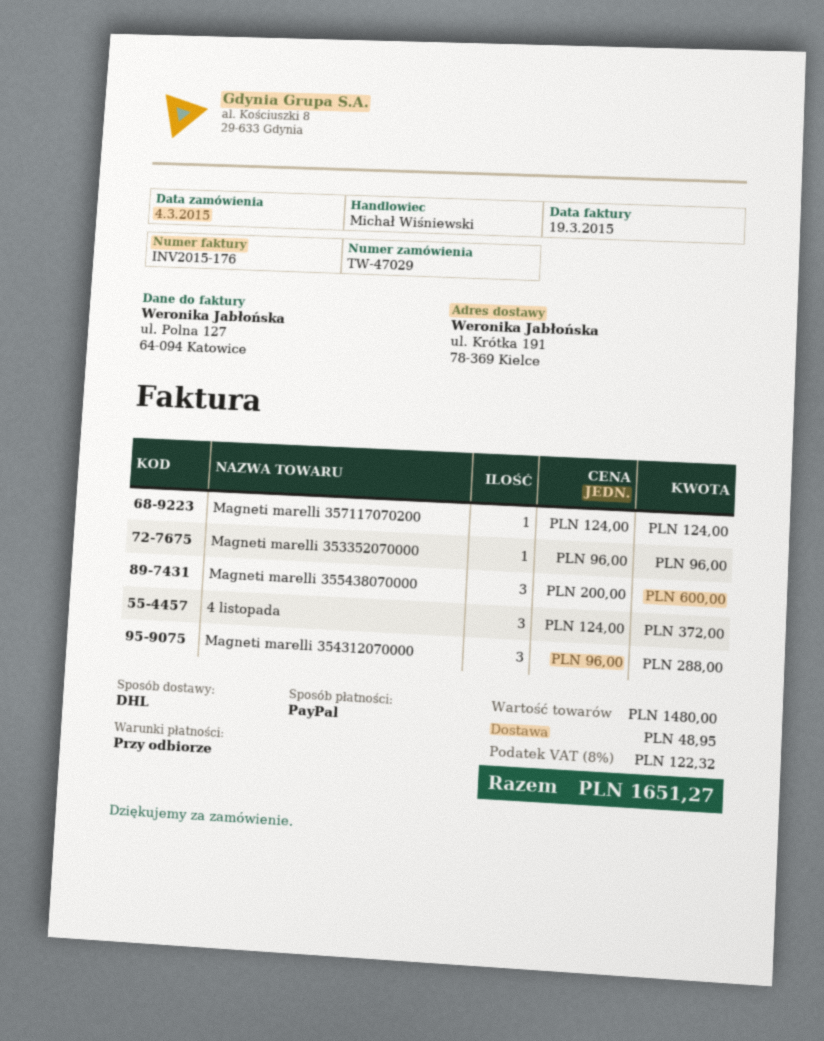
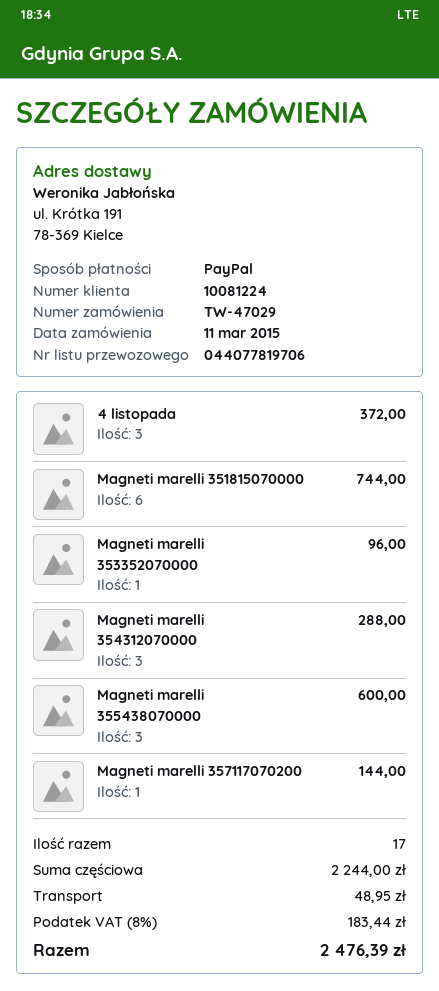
order date: 2015-03-04 -> 2015-03-11
Magneti marelli 357117070200: 1 for 124.00 -> 1 for 144.00
Magneti marelli 351815070000: none -> 6 for 744.00
subtotal: 1480.00 -> 2244.00
tax: 8% = 122.32 -> 8% = 183.44
total: 1651.27 -> 2476.39

